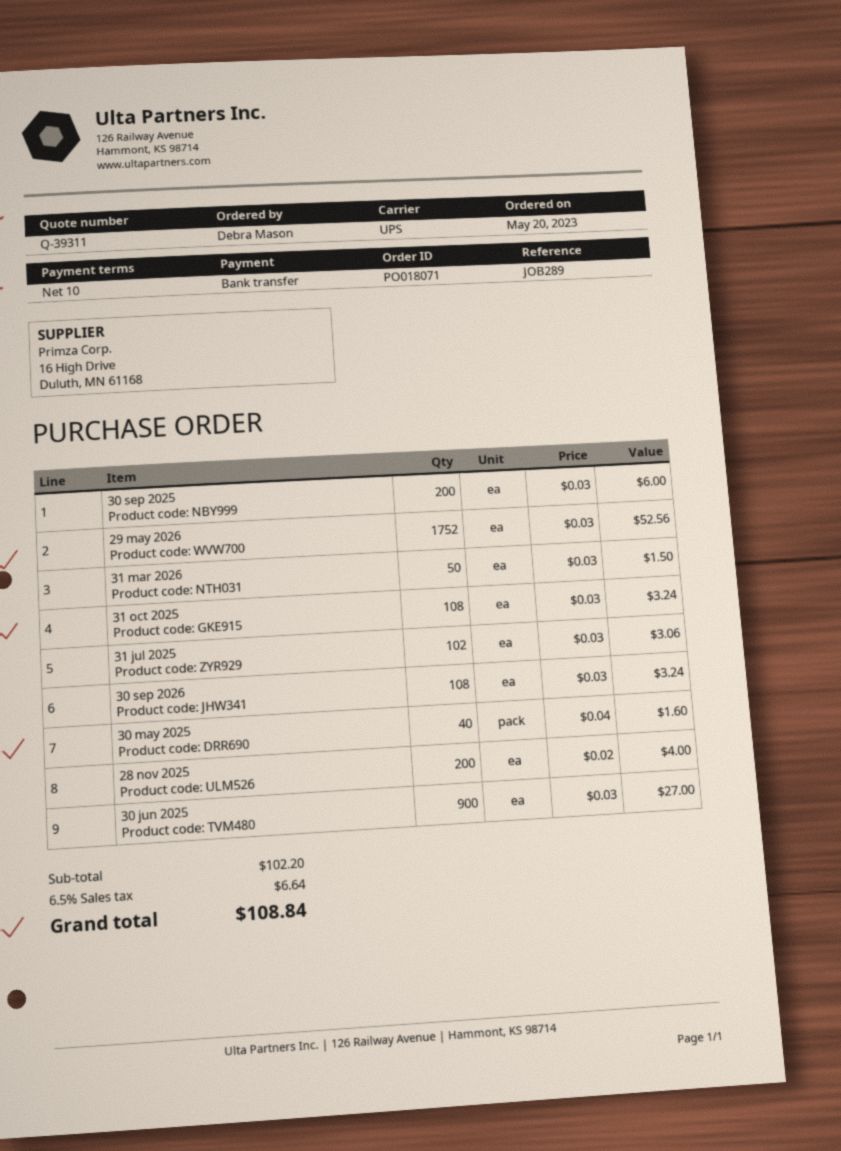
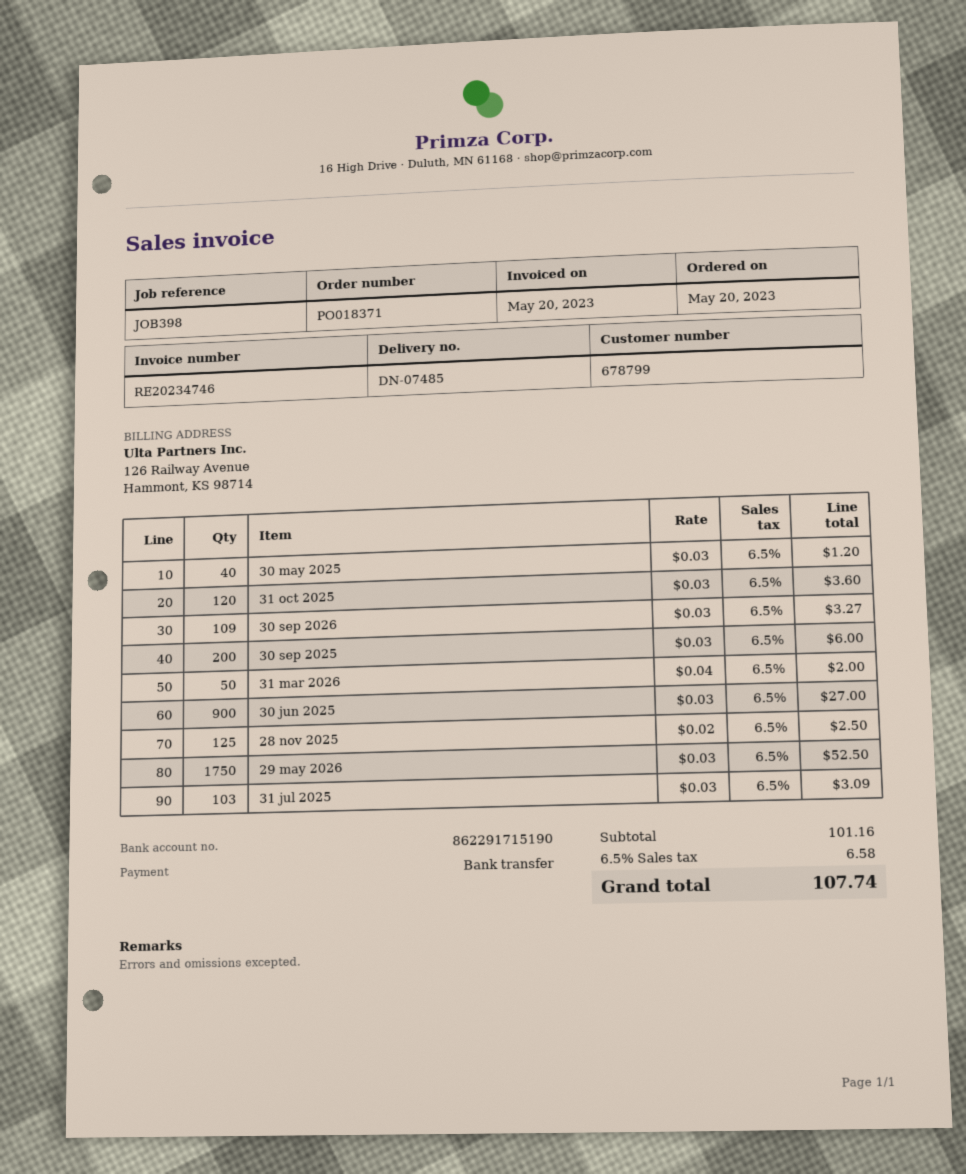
order number: PO018071 -> PO018371
reference: JOB289 -> JOB398
29 may 2026: 1752 x 0.03 = 52.56 -> 1750 x 0.03 = 52.50
31 mar 2026: 50 x 0.03 = 1.50 -> 50 x 0.04 = 2.00
31 oct 2025: 108 x 0.03 = 3.24 -> 120 x 0.03 = 3.60
31 jul 2025: 102 x 0.03 = 3.06 -> 103 x 0.03 = 3.09
30 sep 2026: 108 x 0.03 = 3.24 -> 109 x 0.03 = 3.27
30 may 2025: 40 x 0.04 = 1.60 -> 40 x 0.03 = 1.20
28 nov 2025: 200 x 0.02 = 4.00 -> 125 x 0.02 = 2.50
subtotal: 102.20 -> 101.16
tax: 6.5% = 6.64 -> 6.5% = 6.58
total: 108.84 -> 107.74

